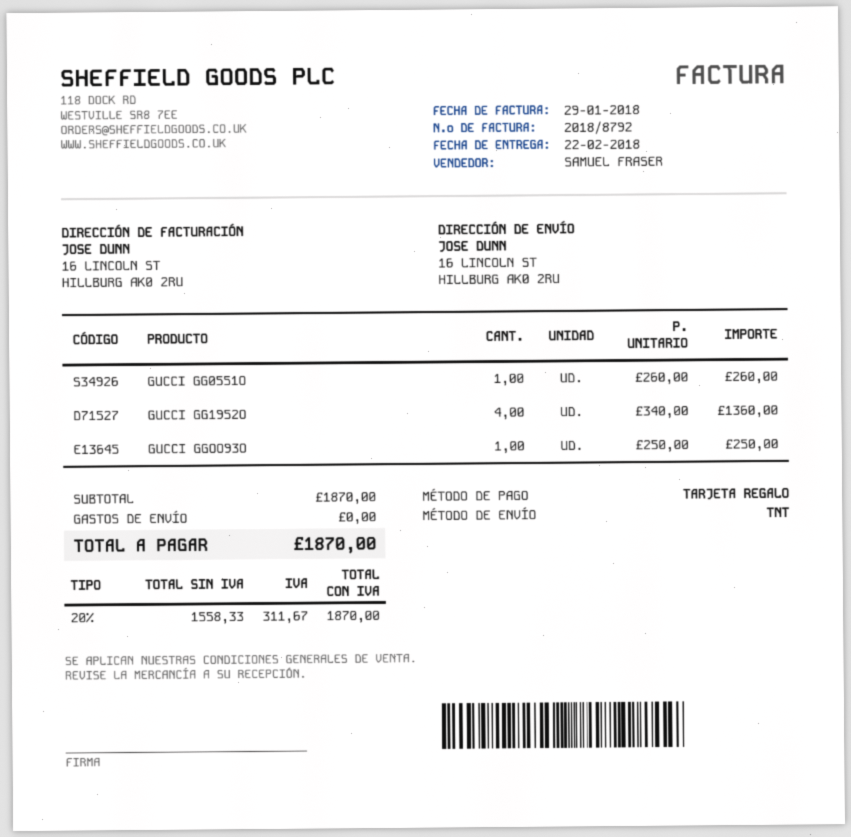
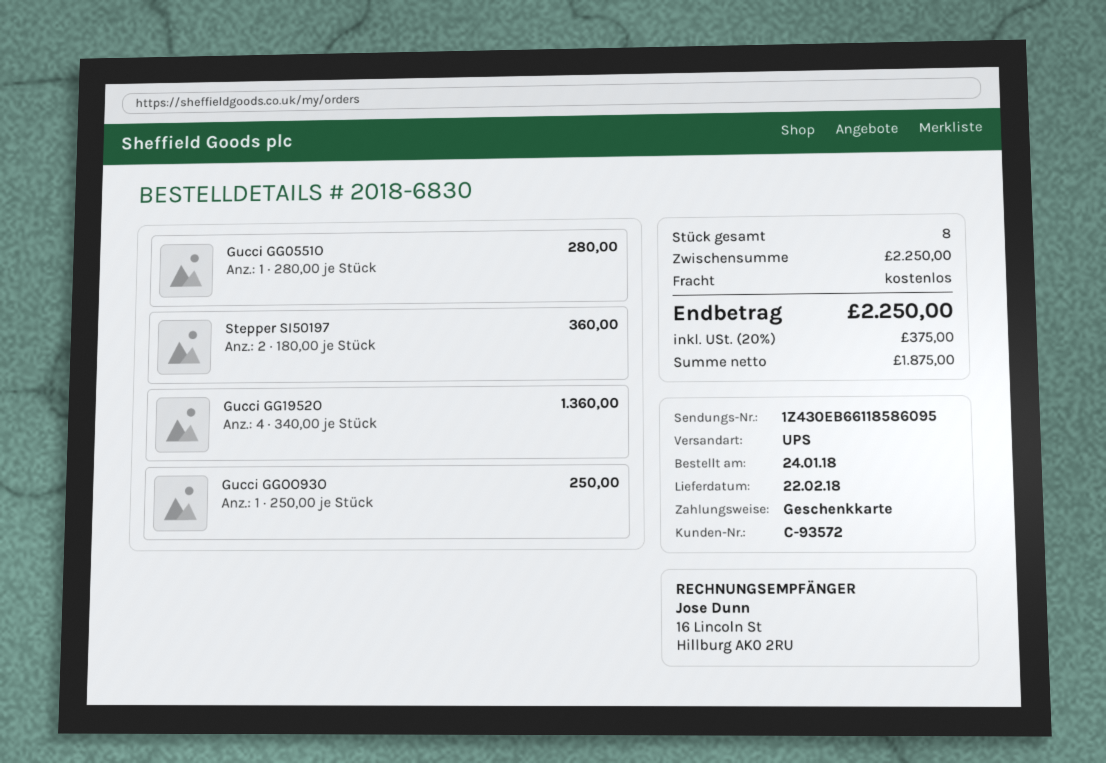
shipping method: TNT -> UPS
GUCCI GG0551O: 1 x 260.00 = 260.00 -> 1 x 280.00 = 280.00
Stepper SI50197: none -> 2 x 180.00 = 360.00
subtotal: 1870.00 -> 2250.00
net: 1558.33 -> 1875.00
tax: 20% = 311.67 -> 20% = 375.00
total: 1870.00 -> 2250.00

